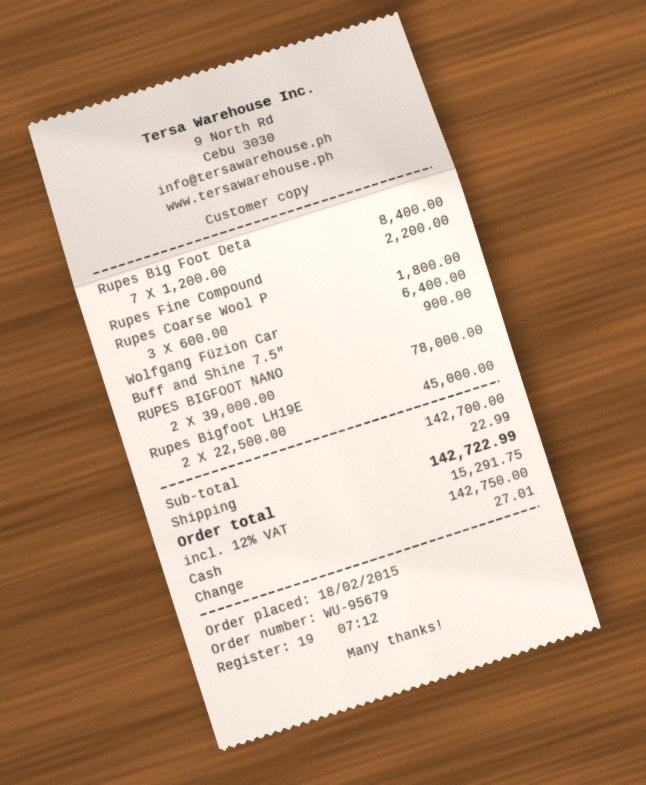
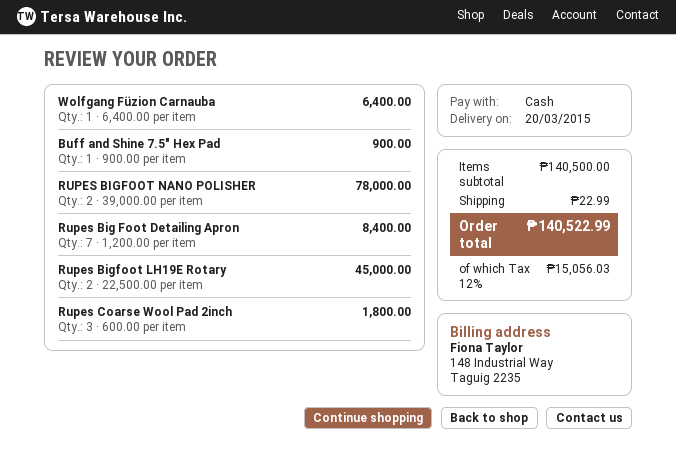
Rupes Fine Compound: 1 x 2200.00 = 2200.00 -> none
subtotal: 142700.00 -> 140500.00
tax: 12% = 15291.75 -> 12% = 15056.03
total: 142722.99 -> 140522.99

